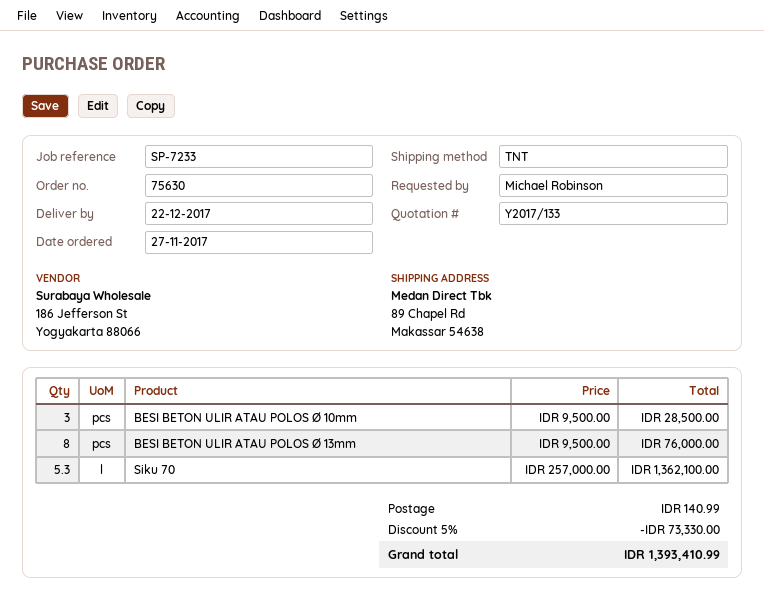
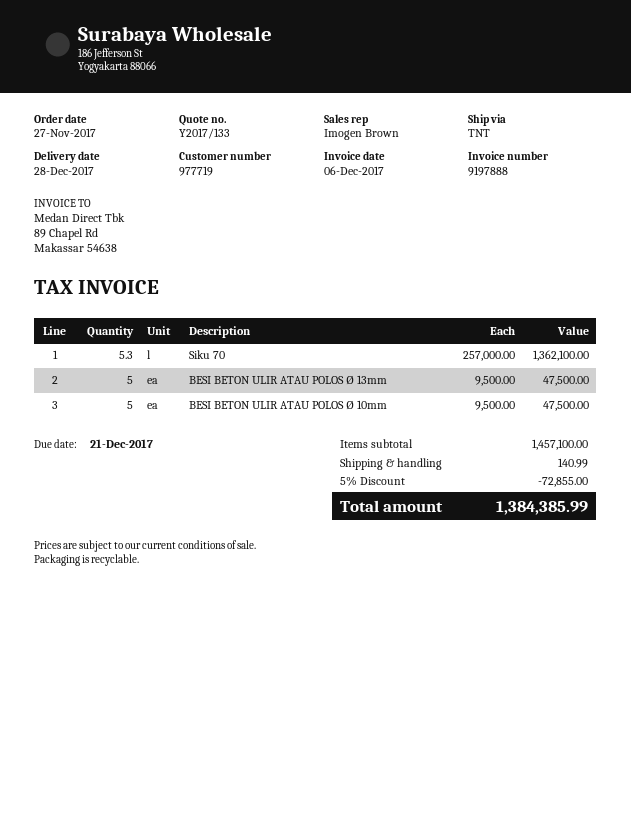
delivery date: 2017-12-22 -> 2017-12-28
BESI BETON ULIR ATAU POLOS Ø 10mm: 3 x 9500.00 = 28500.00 -> 5 x 9500.00 = 47500.00
BESI BETON ULIR ATAU POLOS Ø 13mm: 8 x 9500.00 = 76000.00 -> 5 x 9500.00 = 47500.00
discount: 5% = 73330.00 -> 5% = 72855.00
total: 1393410.99 -> 1384385.99

